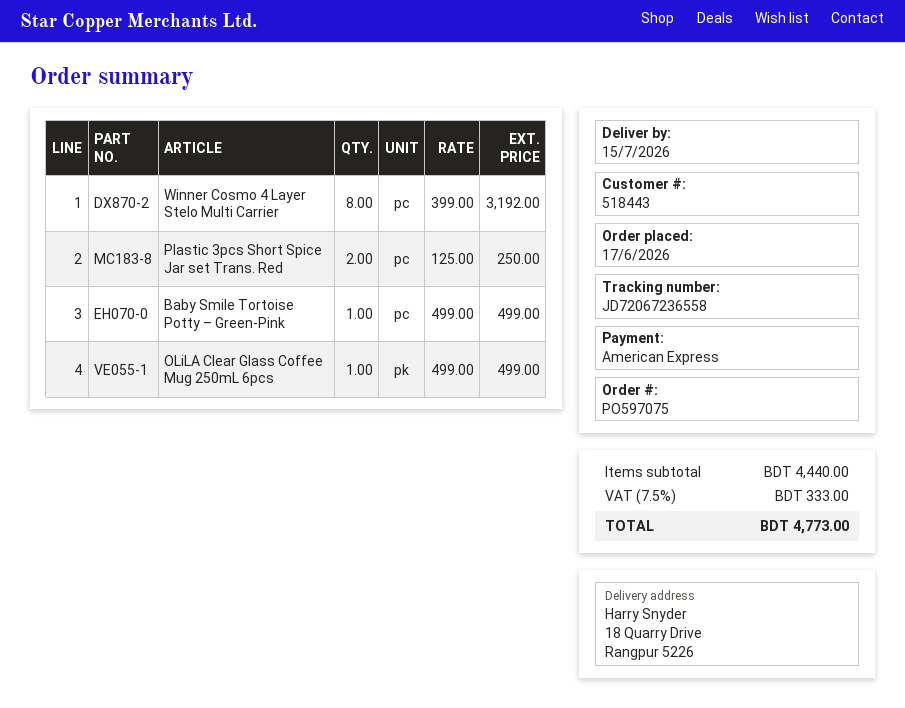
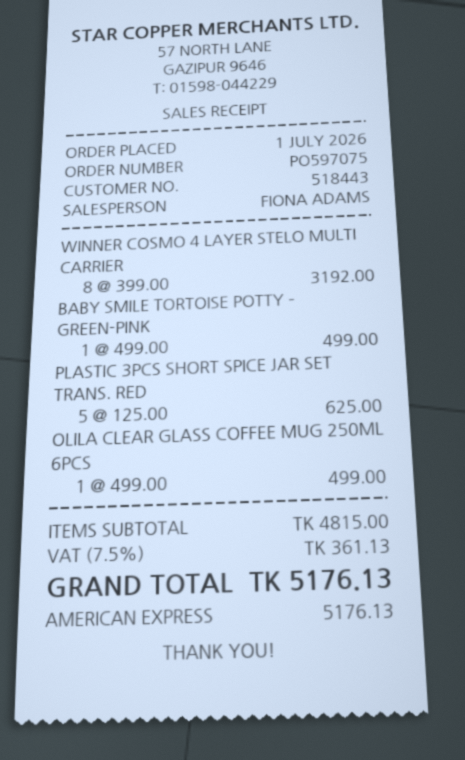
order date: 2026-06-17 -> 2026-07-01
Plastic 3pcs Short Spice Jar set Trans. Red: 2 x 125.00 = 250.00 -> 5 x 125.00 = 625.00
subtotal: 4440.00 -> 4815.00
tax: 7.5% = 333.00 -> 7.5% = 361.13
total: 4773.00 -> 5176.13

